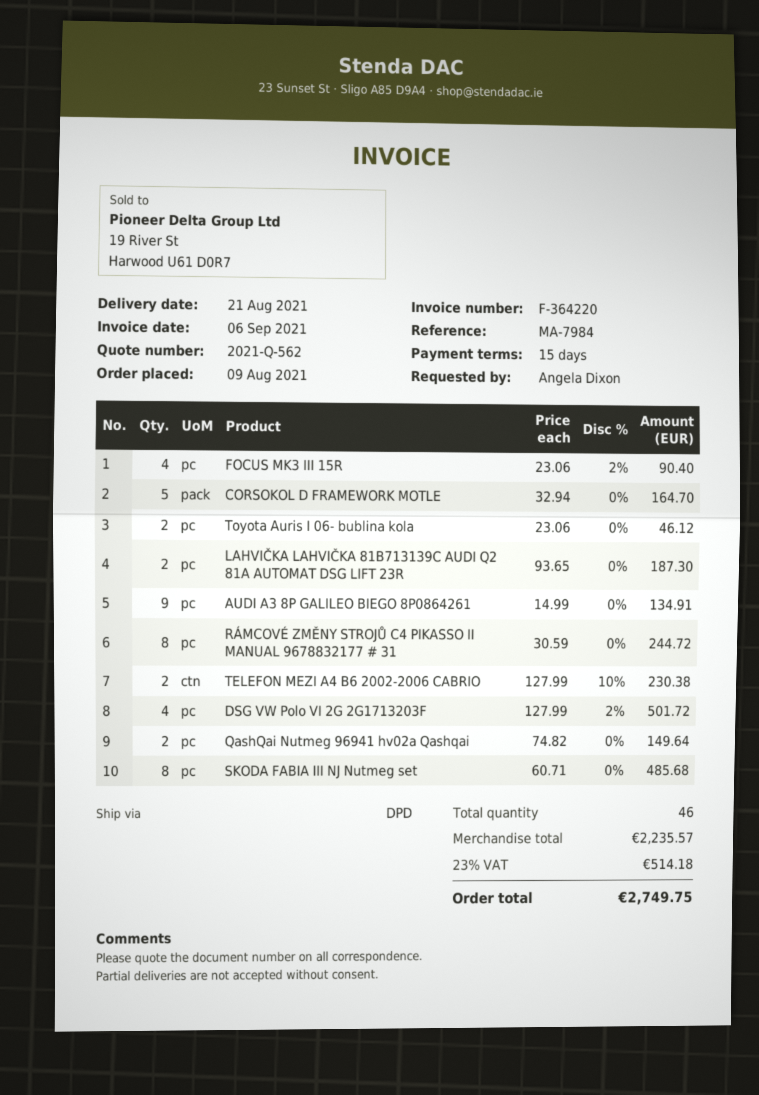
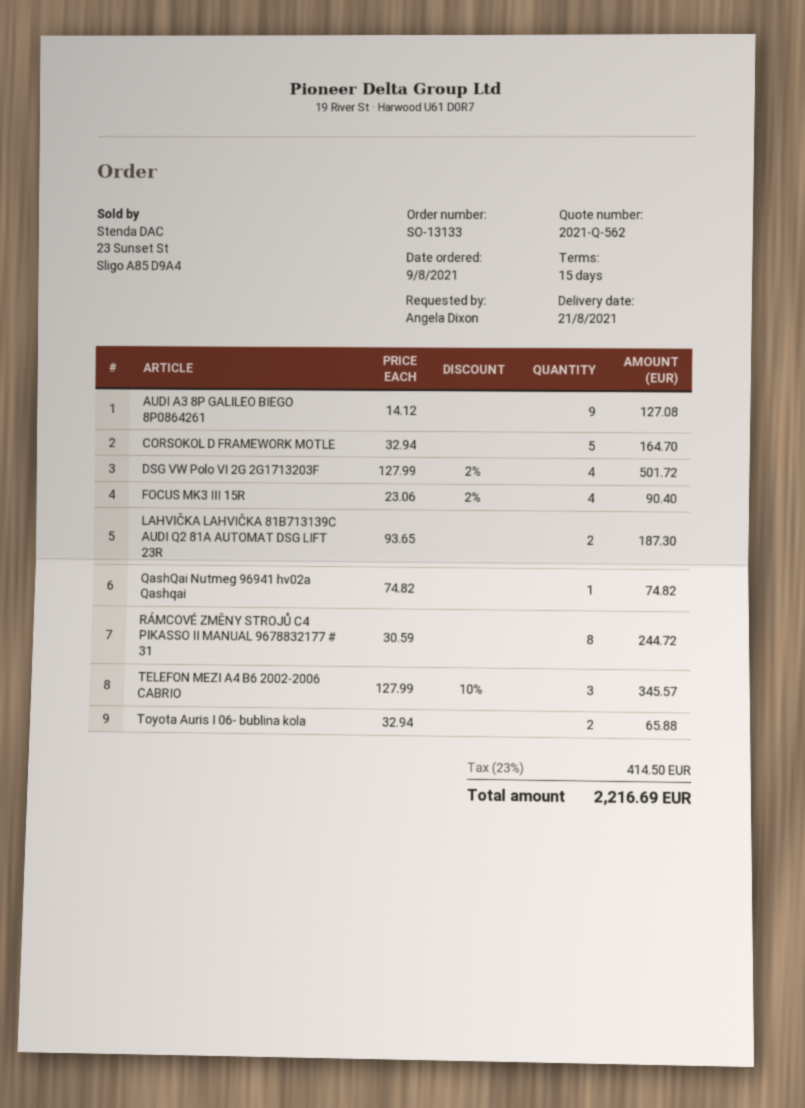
Toyota Auris I 06- bublina kola: 2 x 23.06 = 46.12 -> 2 x 32.94 = 65.88
AUDI A3 8P GALILEO BIEGO 8P0864261: 9 x 14.99 = 134.91 -> 9 x 14.12 = 127.08
TELEFON MEZI A4 B6 2002-2006 CABRIO: 2 x 127.99 - 10% = 230.38 -> 3 x 127.99 - 10% = 345.57
QashQai Nutmeg 96941 hv02a Qashqai: 2 x 74.82 = 149.64 -> 1 x 74.82 = 74.82
SKODA FABIA III NJ Nutmeg set: 8 x 60.71 = 485.68 -> none
tax: 23% = 514.18 -> 23% = 414.50
total: 2749.75 -> 2216.69

